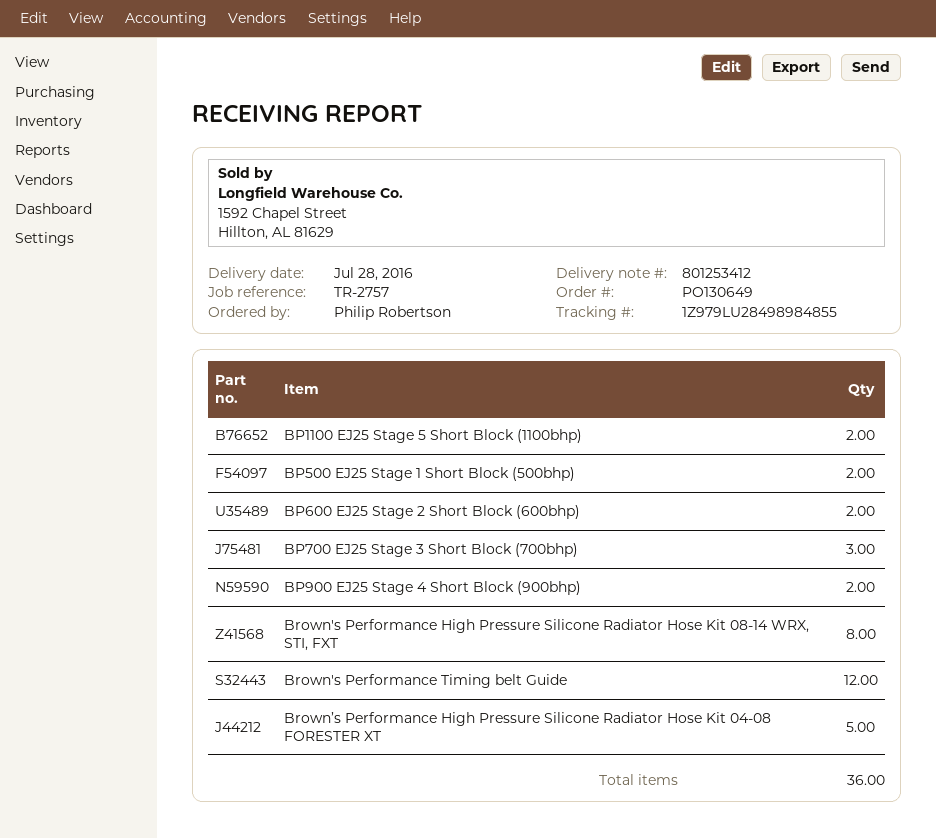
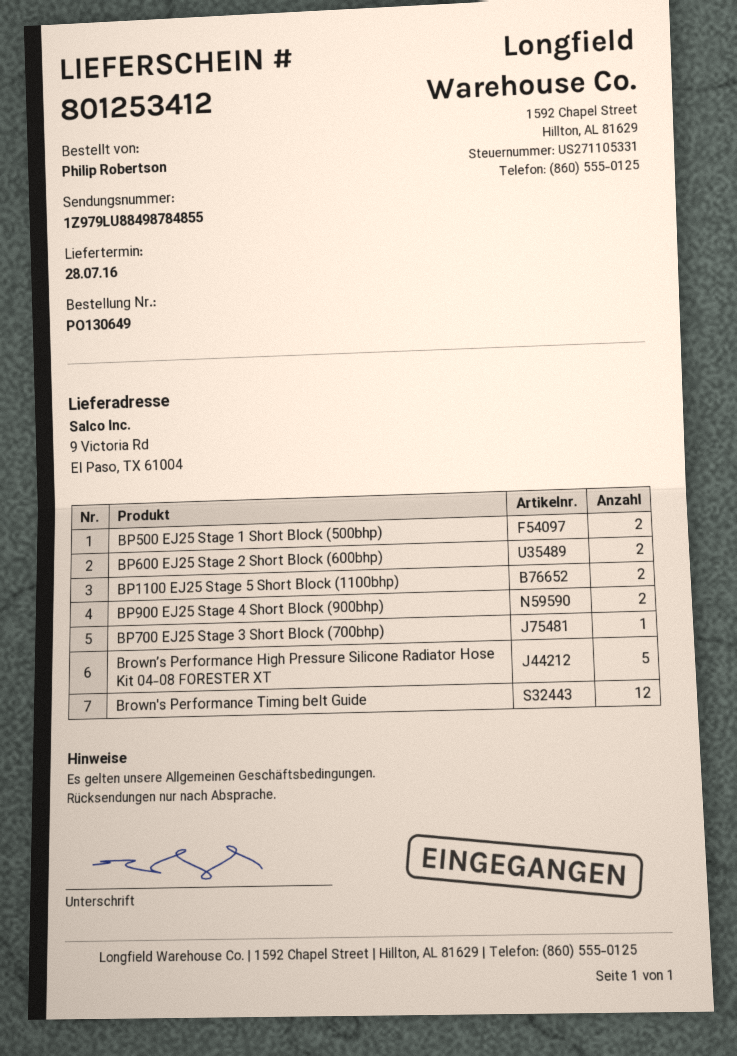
tracking number: 1Z979LU28498984855 -> 1Z979LU88498784855
BP700 EJ25 Stage 3 Short Block (700bhp): 3 -> 1
Brown's Performance High Pressure Silicone Radiator Hose Kit 08-14 WRX, STI, FXT: 8 -> none

